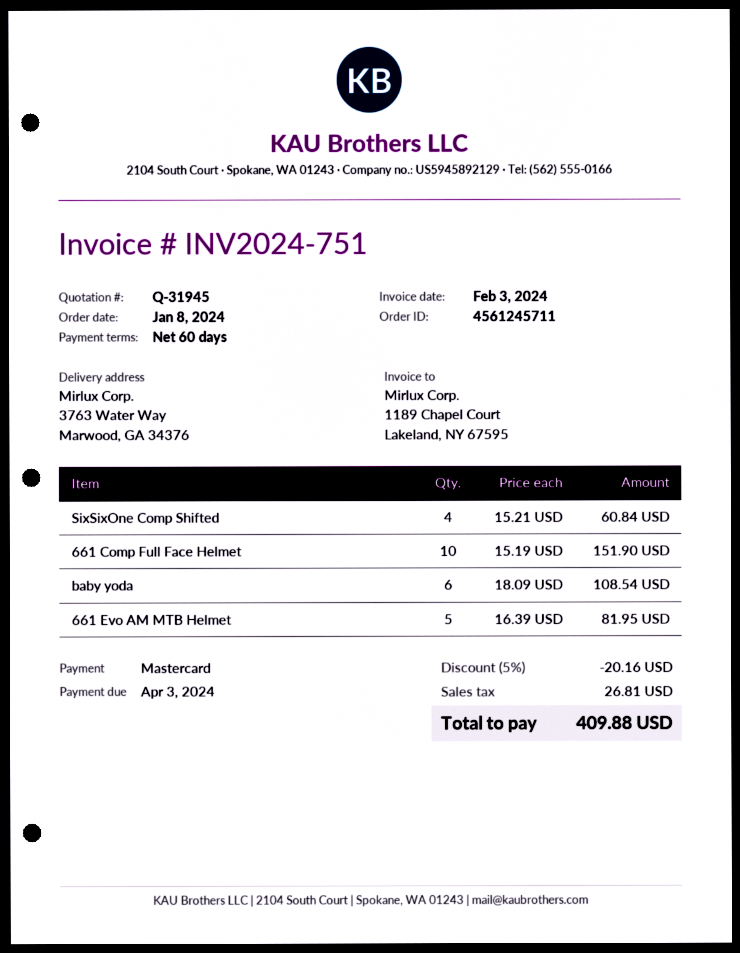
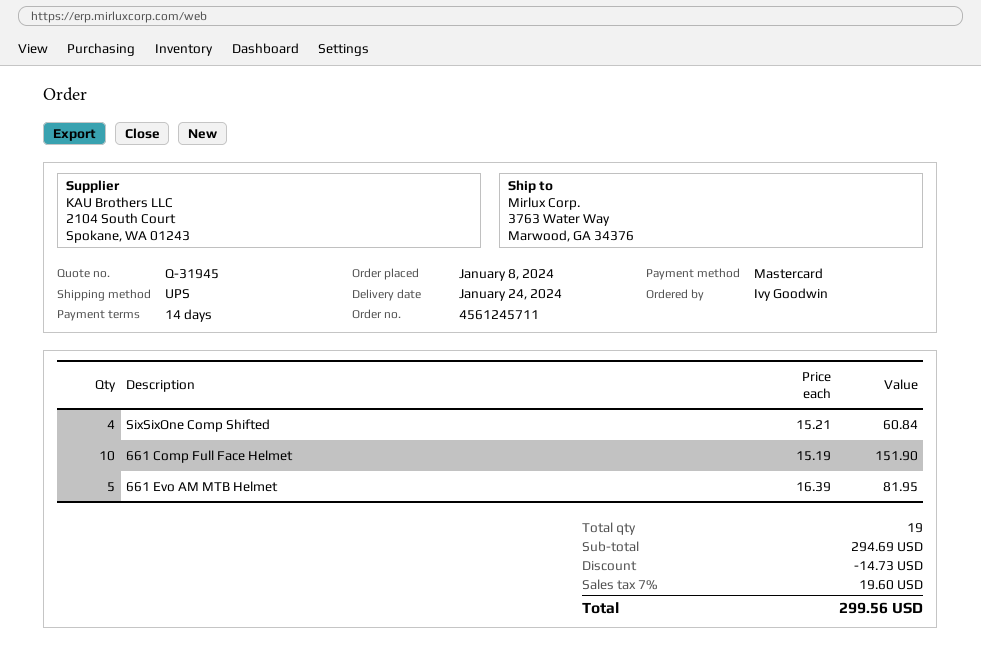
payment terms: 60 days -> 14 days
baby yoda: 6 x 18.09 = 108.54 -> none
discount: 20.16 -> 14.73
tax: 26.81 -> 19.60
total: 409.88 -> 299.56

